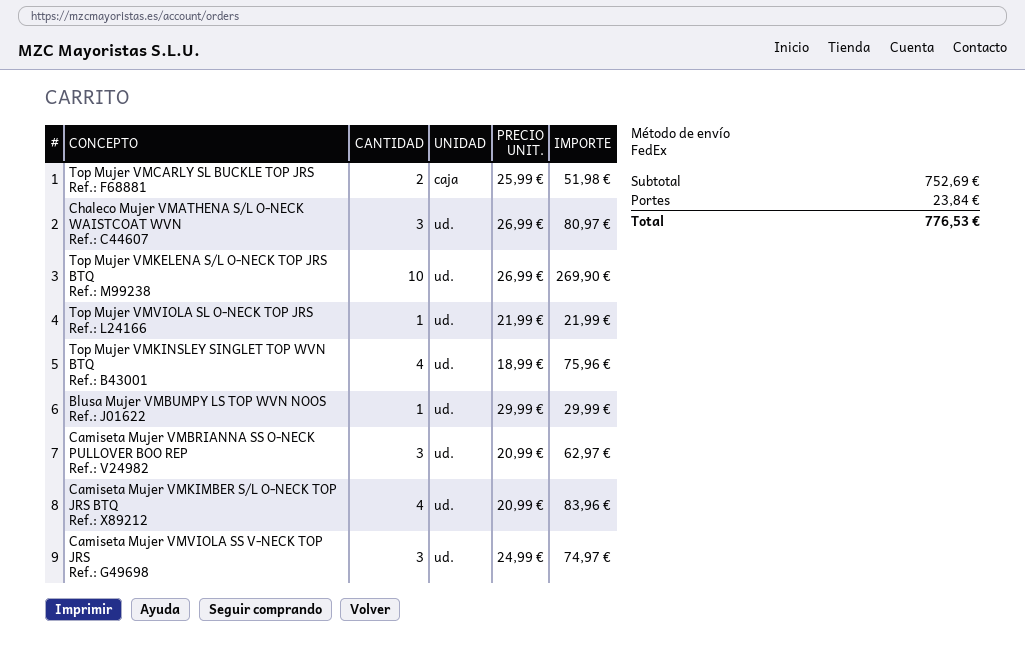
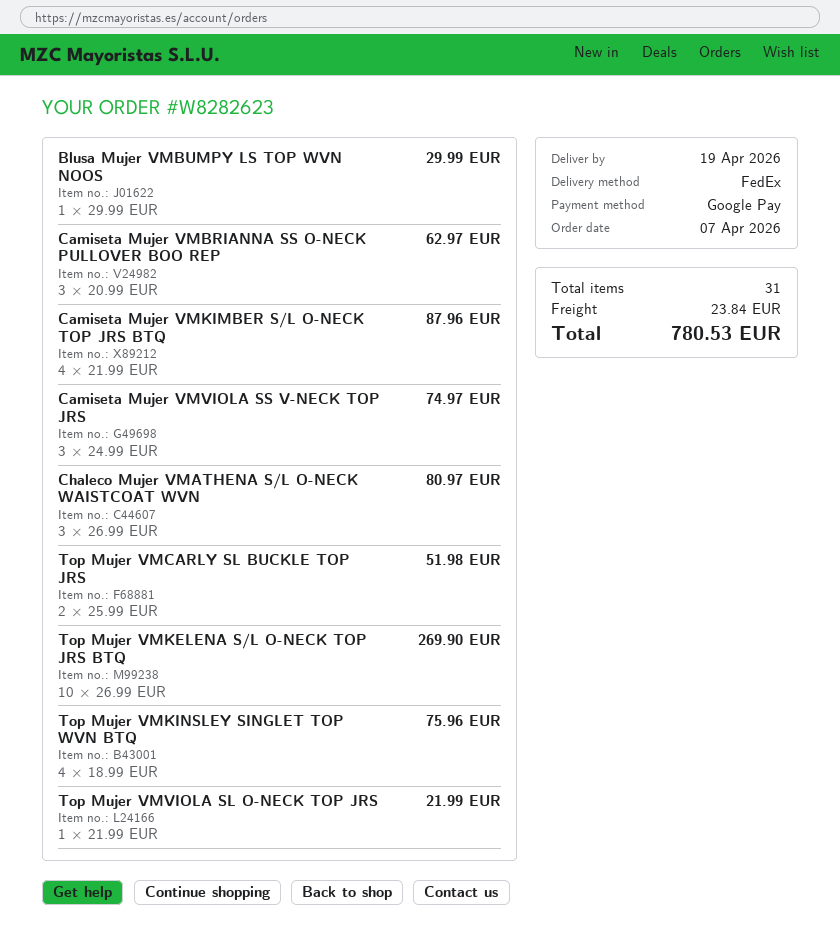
Camiseta Mujer VMKIMBER S/L O-NECK TOP JRS BTQ: 4 x 20.99 = 83.96 -> 4 x 21.99 = 87.96
total: 776.53 -> 780.53

